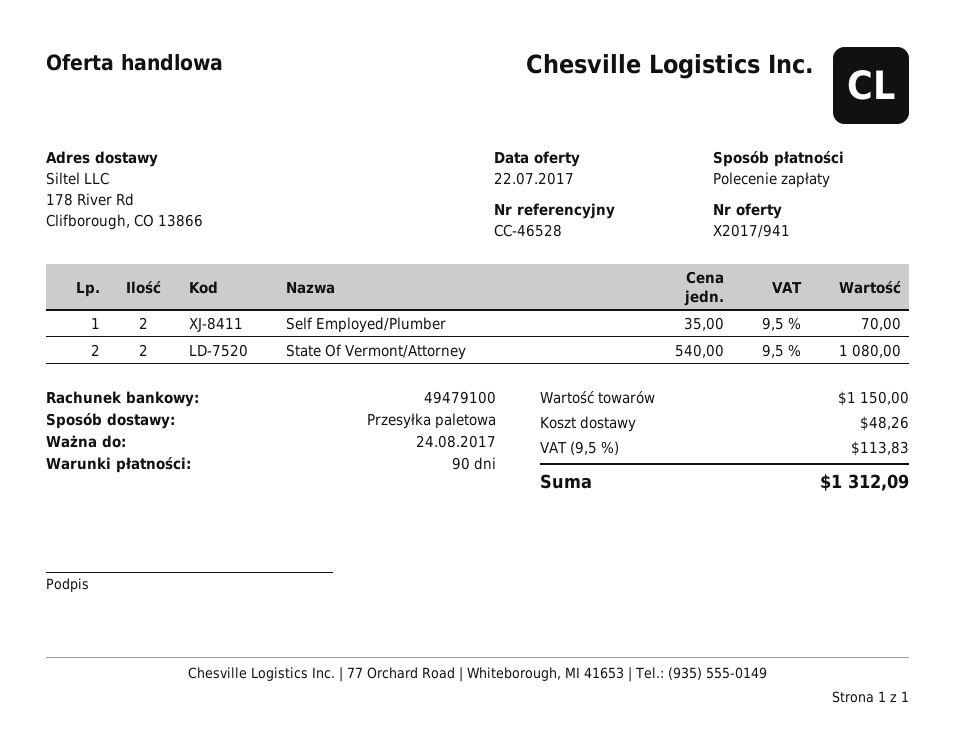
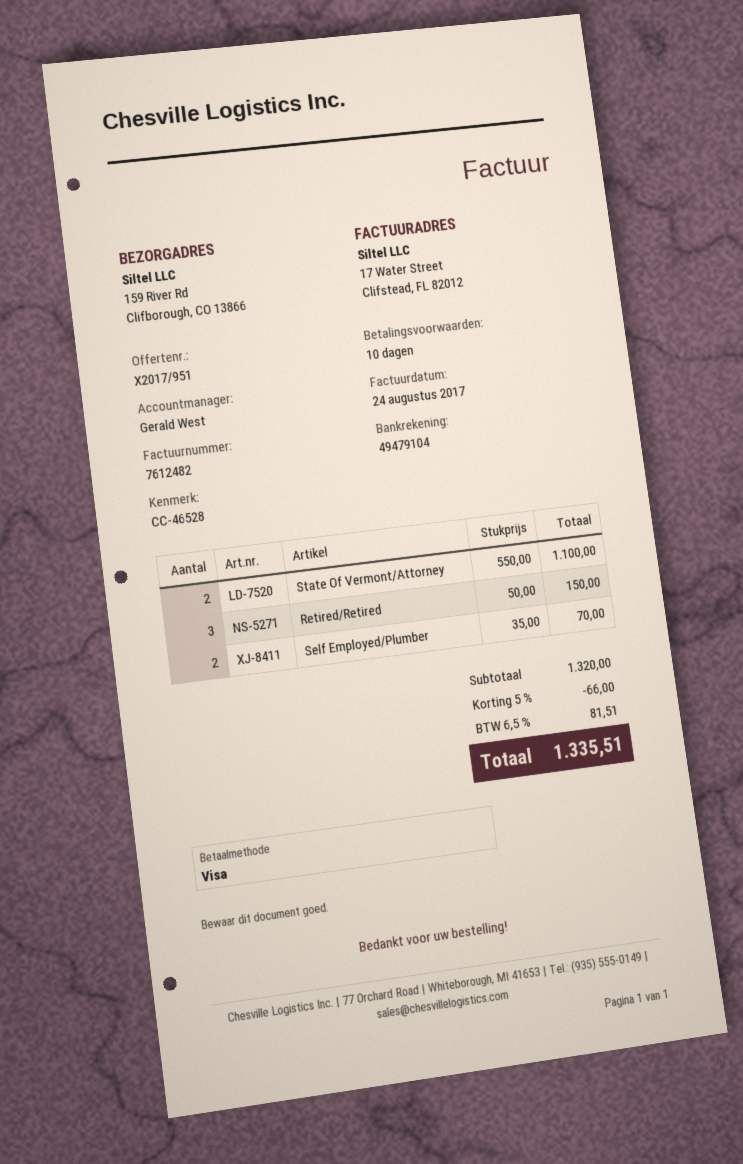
quote number: X2017/941 -> X2017/951
payment terms: 90 days -> 10 days
payment method: direct debit -> Visa
bank account: 49479100 -> 49479104
ship to: 178 River Rd, Clifborough, CO 13866 -> 159 River Rd, Clifborough, CO 13866
State Of Vermont/Attorney: 2 x 540.00 = 1080.00 -> 2 x 550.00 = 1100.00
Retired/Retired: none -> 3 x 50.00 = 150.00
subtotal: 1150.00 -> 1320.00
discount: none -> 5% = 66.00
shipping: 48.26 -> none
tax: 9.5% = 113.83 -> 6.5% = 81.51
total: 1312.09 -> 1335.51

